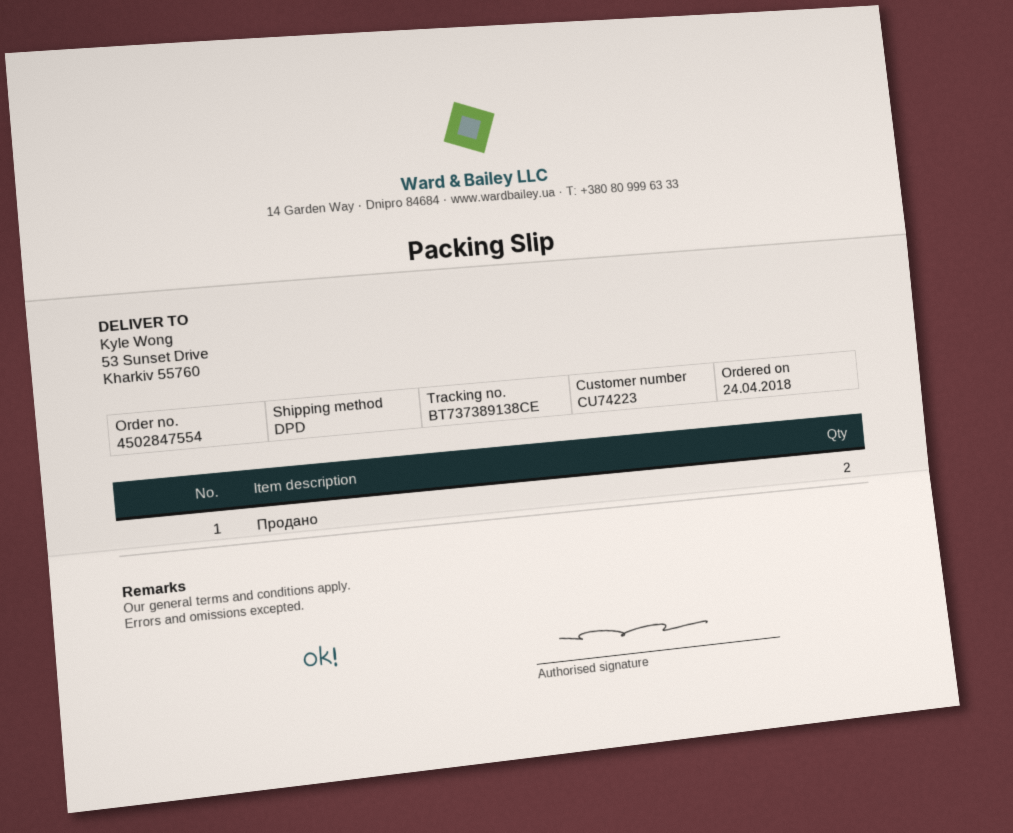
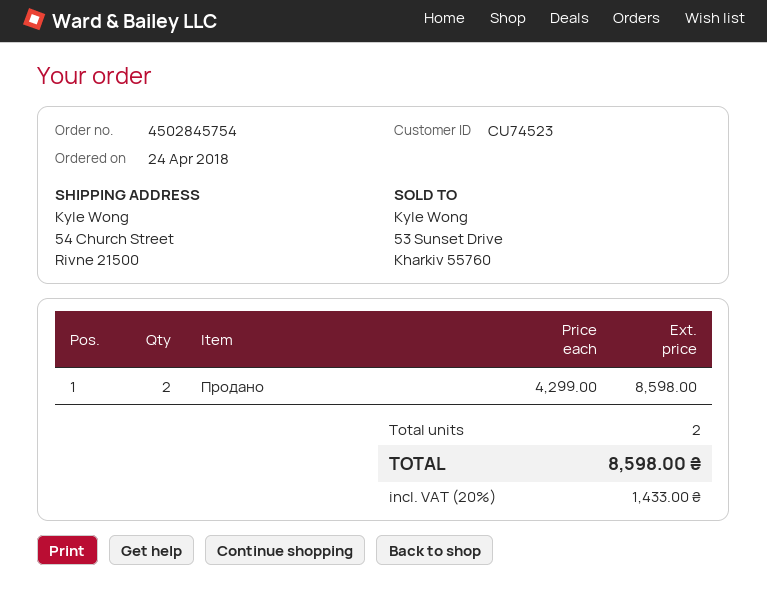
order number: 4502847554 -> 4502845754
customer number: CU74223 -> CU74523
ship to: 53 Sunset Drive, Kharkiv 55760 -> 54 Church Street, Rivne 21500

